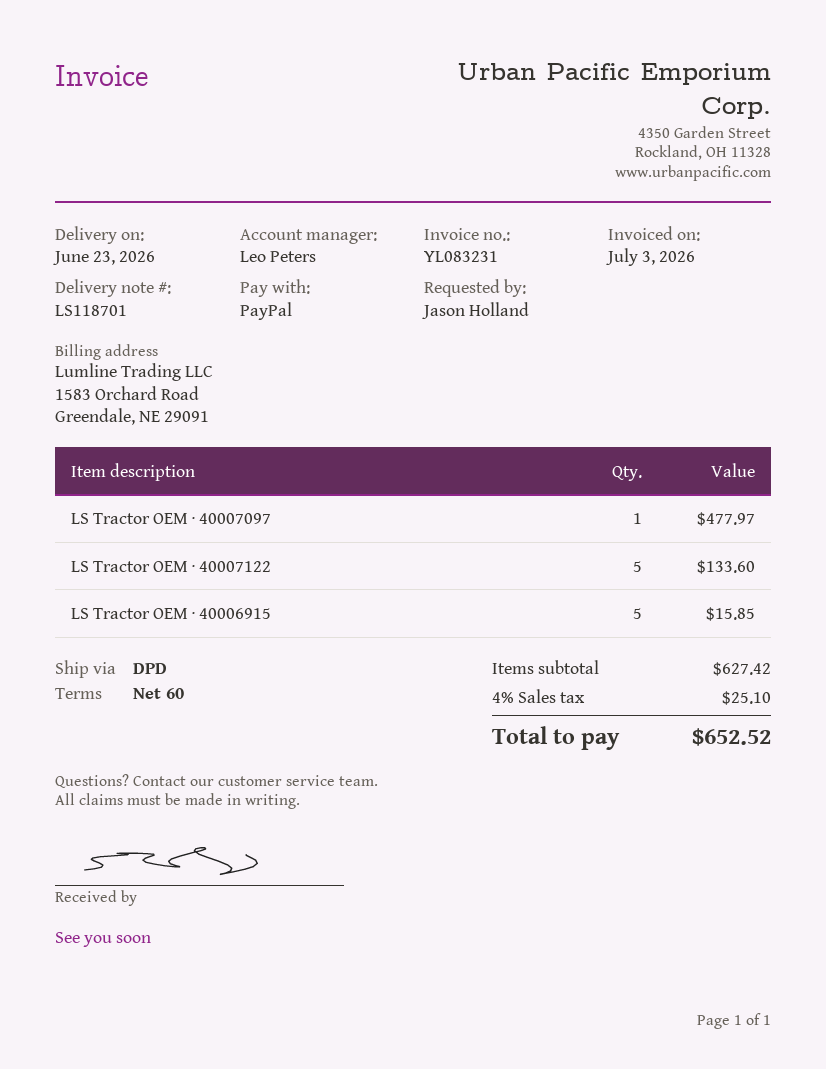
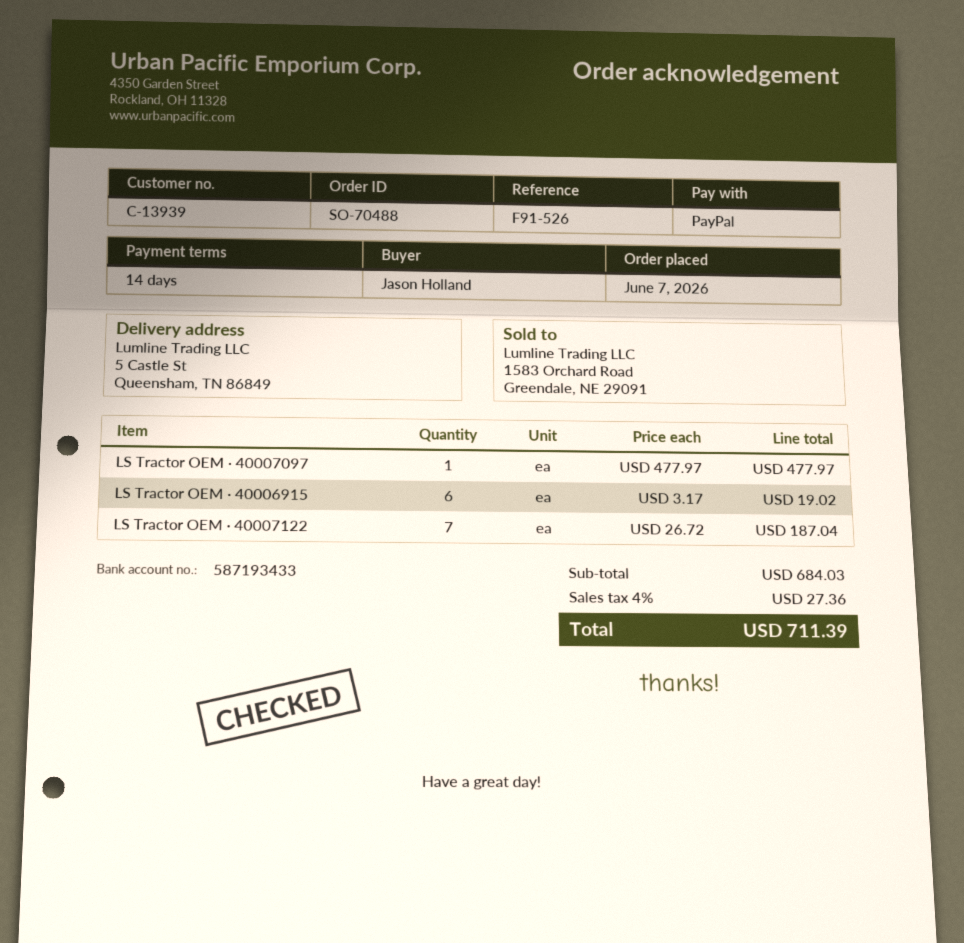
payment terms: 60 days -> 14 days
LS Tractor OEM · 40007122: 5 for 133.60 -> 7 for 187.04
LS Tractor OEM · 40006915: 5 for 15.85 -> 6 for 19.02
subtotal: 627.42 -> 684.03
tax: 4% = 25.10 -> 4% = 27.36
total: 652.52 -> 711.39

